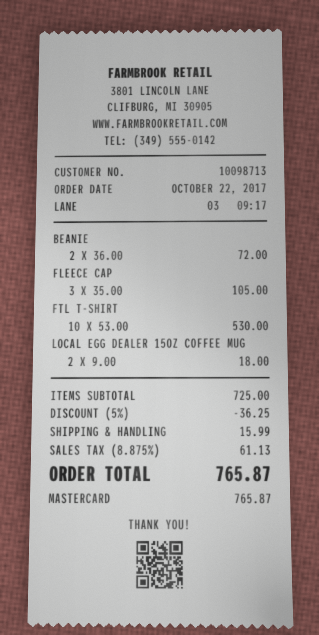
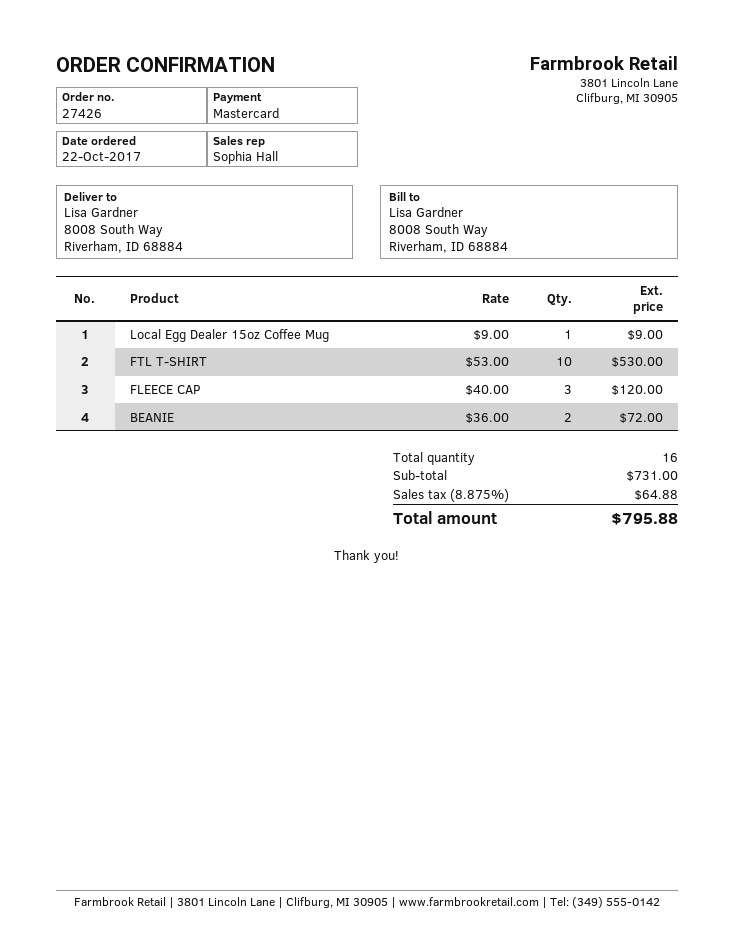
FLEECE CAP: 3 x 35.00 = 105.00 -> 3 x 40.00 = 120.00
LOCAL EGG DEALER 15OZ COFFEE MUG: 2 x 9.00 = 18.00 -> 1 x 9.00 = 9.00
subtotal: 725.00 -> 731.00
discount: 5% = 36.25 -> none
shipping: 15.99 -> none
tax: 8.875% = 61.13 -> 8.875% = 64.88
total: 765.87 -> 795.88

